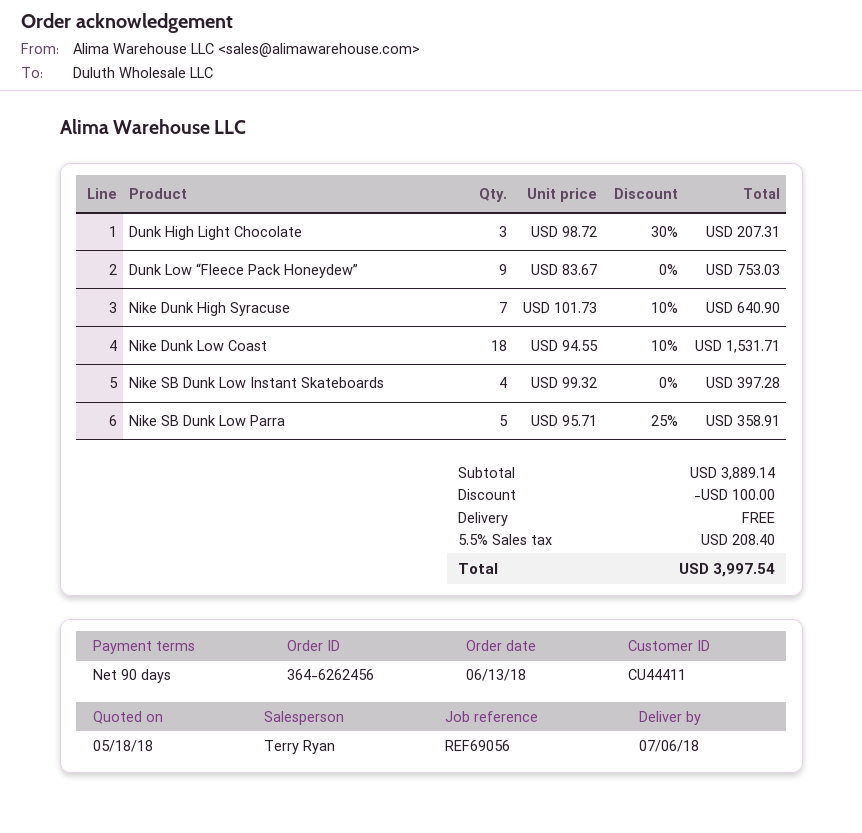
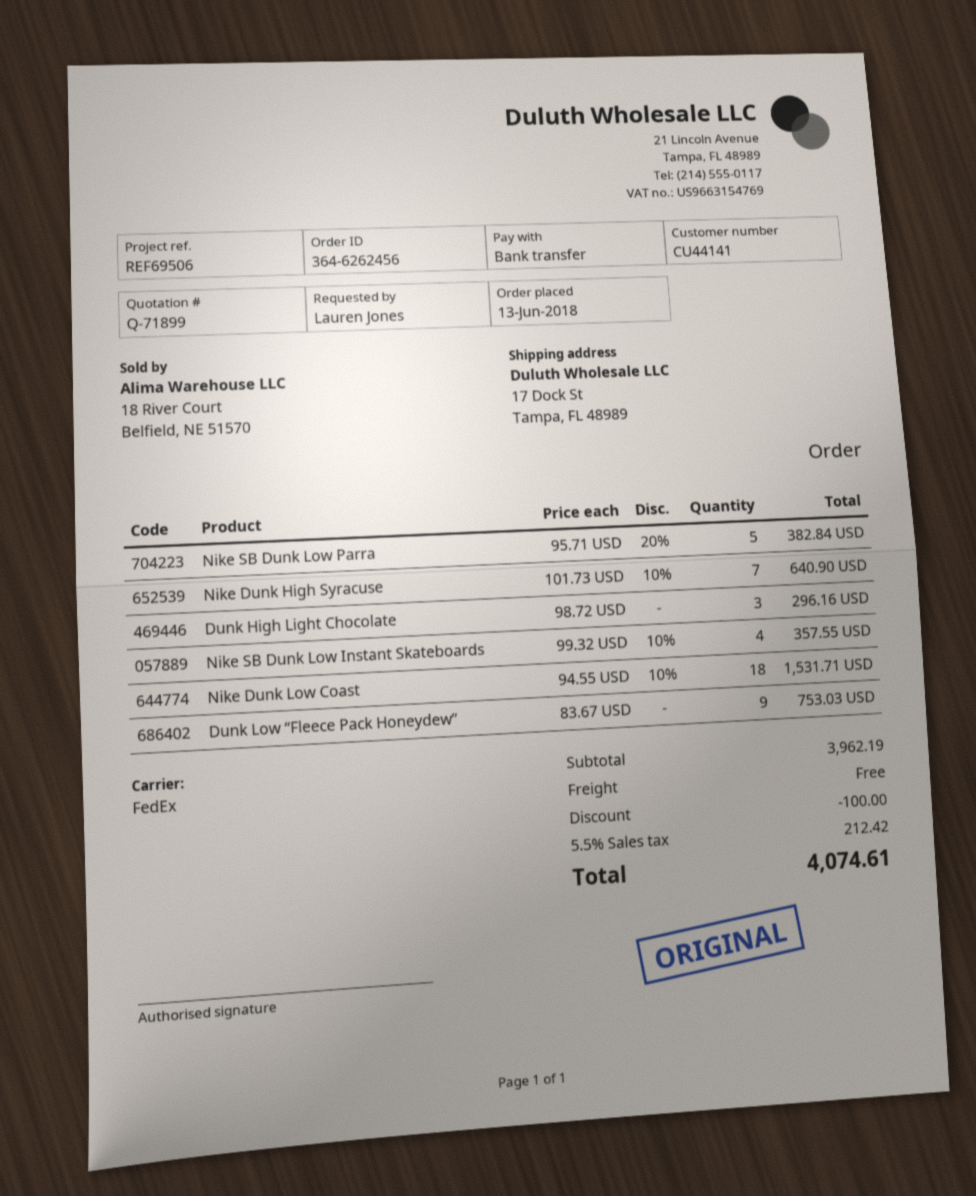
customer number: CU44411 -> CU44141
reference: REF69056 -> REF69506
Dunk High Light Chocolate: 3 x 98.72 - 30% = 207.31 -> 3 x 98.72 = 296.16
Nike SB Dunk Low Instant Skateboards: 4 x 99.32 = 397.28 -> 4 x 99.32 - 10% = 357.55
Nike SB Dunk Low Parra: 5 x 95.71 - 25% = 358.91 -> 5 x 95.71 - 20% = 382.84
subtotal: 3889.14 -> 3962.19
tax: 5.5% = 208.40 -> 5.5% = 212.42
total: 3997.54 -> 4074.61

